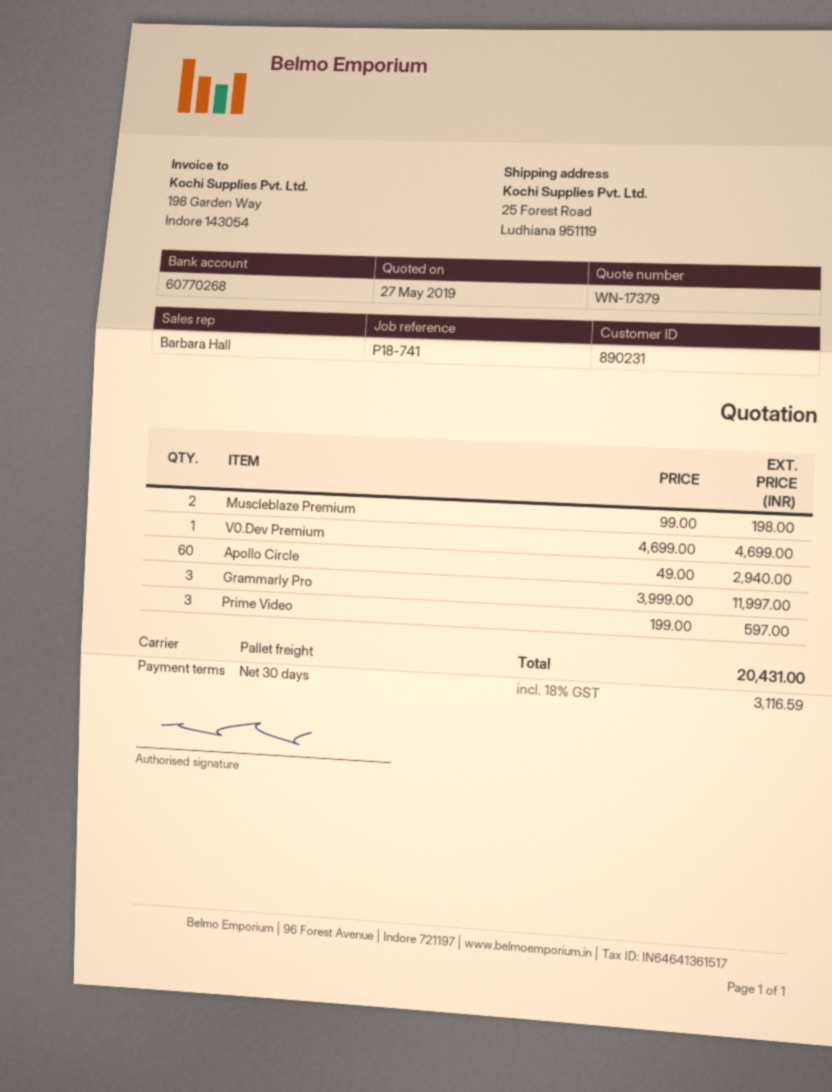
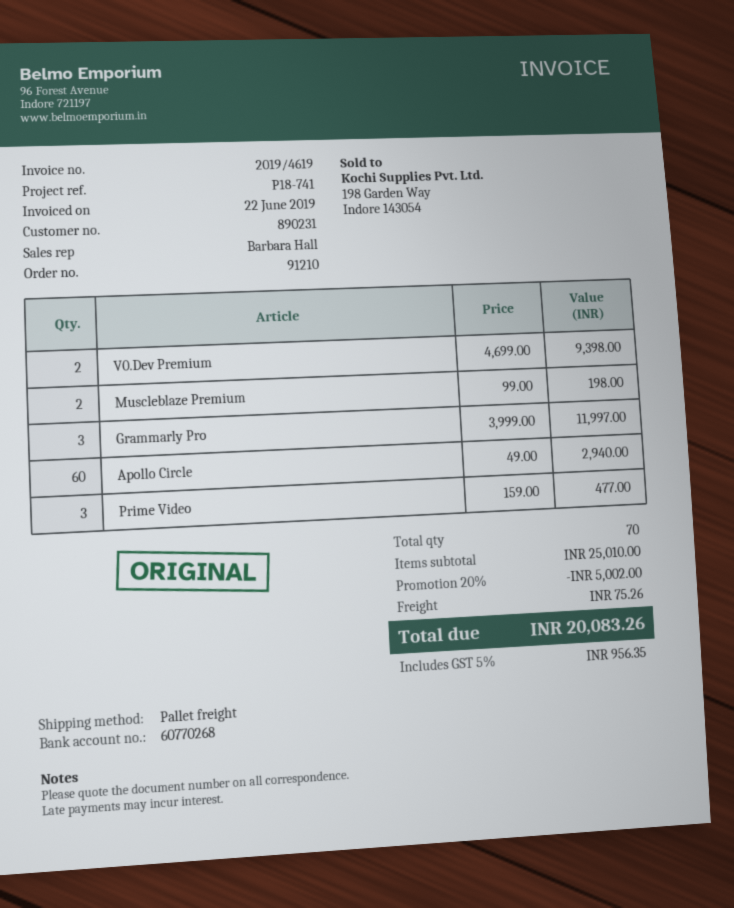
V0.Dev Premium: 1 x 4699.00 = 4699.00 -> 2 x 4699.00 = 9398.00
Prime Video: 3 x 199.00 = 597.00 -> 3 x 159.00 = 477.00
discount: none -> 20% = 5002.00
shipping: none -> 75.26
tax: 18% = 3116.59 -> 5% = 956.35
total: 20431.00 -> 20083.26

